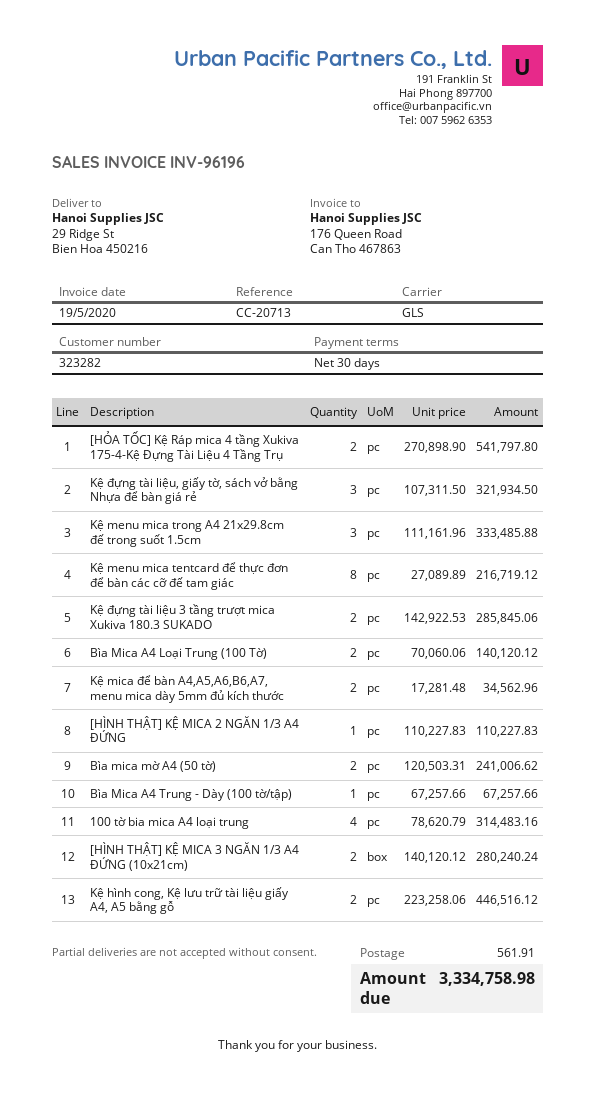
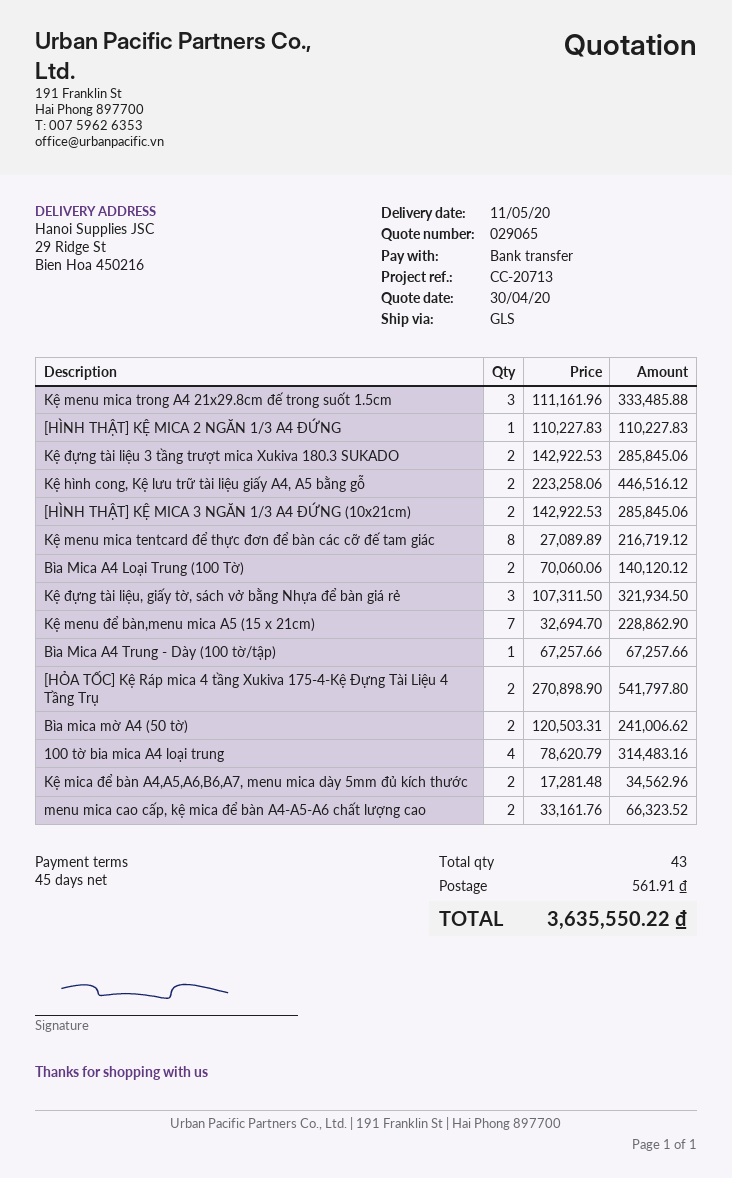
payment terms: 30 days -> 45 days
[HÌNH THẬT] KỆ MICA 3 NGĂN 1/3 A4 ĐỨNG (10x21cm): 2 x 140120.12 = 280240.24 -> 2 x 142922.53 = 285845.06
Kệ menu để bàn,menu mica A5 (15 x 21cm): none -> 7 x 32694.70 = 228862.90
menu mica cao cấp, kệ mica để bàn A4-A5-A6 chất lượng cao: none -> 2 x 33161.76 = 66323.52
total: 3334758.98 -> 3635550.22

